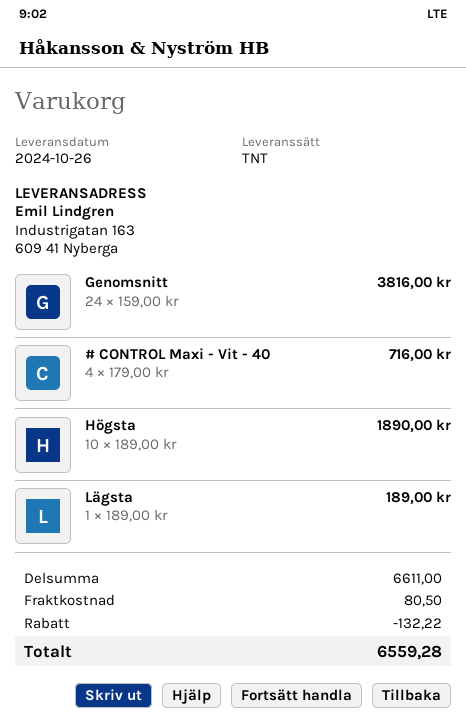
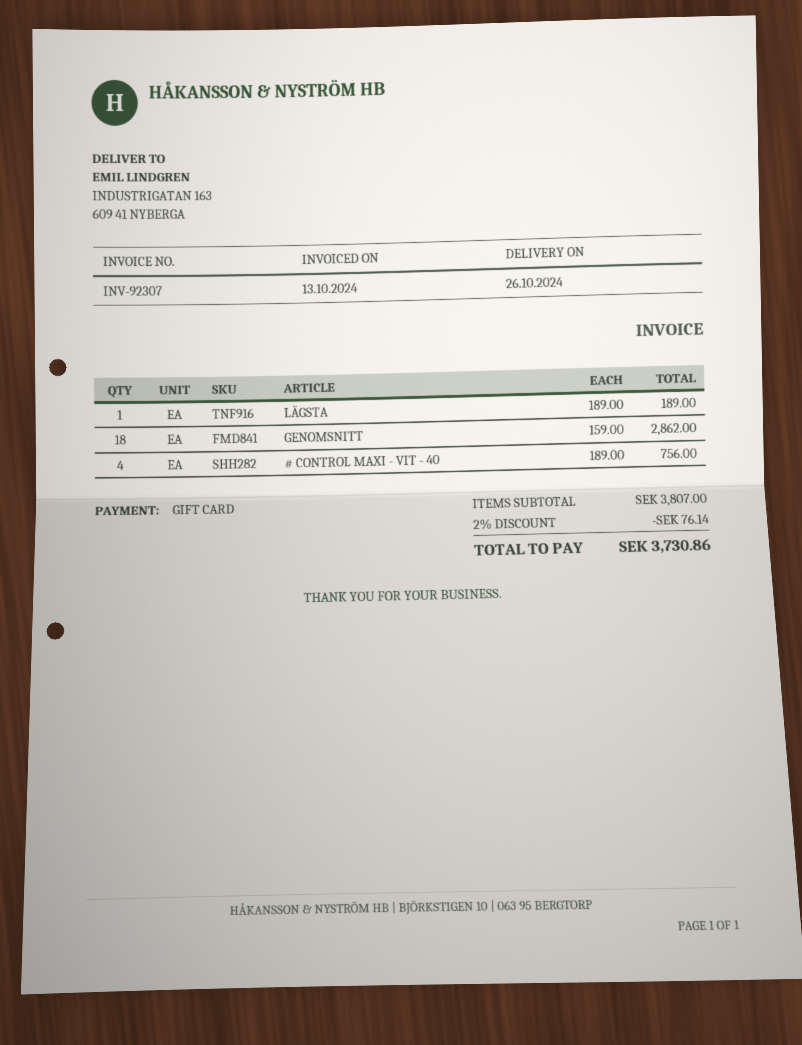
Genomsnitt: 24 x 159.00 = 3816.00 -> 18 x 159.00 = 2862.00
# CONTROL Maxi - Vit - 40: 4 x 179.00 = 716.00 -> 4 x 189.00 = 756.00
Högsta: 10 x 189.00 = 1890.00 -> none
subtotal: 6611.00 -> 3807.00
discount: 132.22 -> 76.14
shipping: 80.50 -> none
total: 6559.28 -> 3730.86

